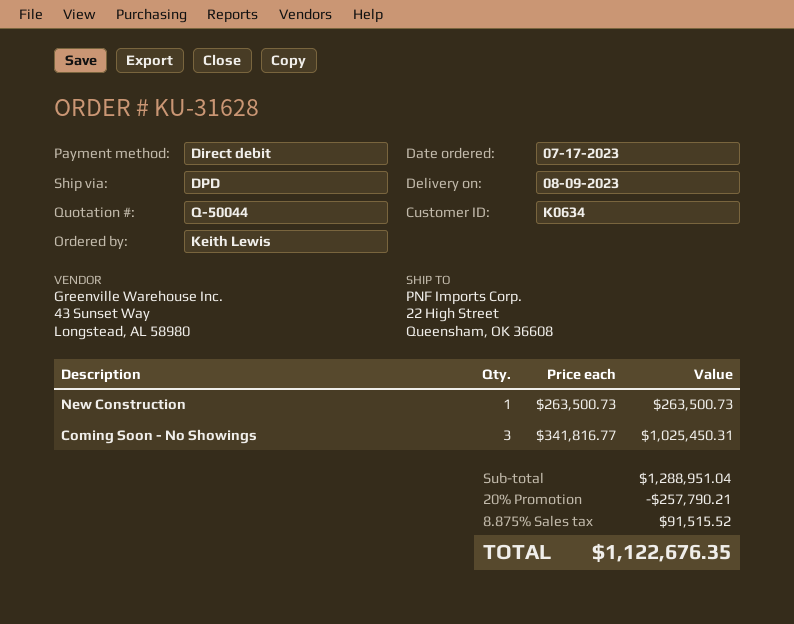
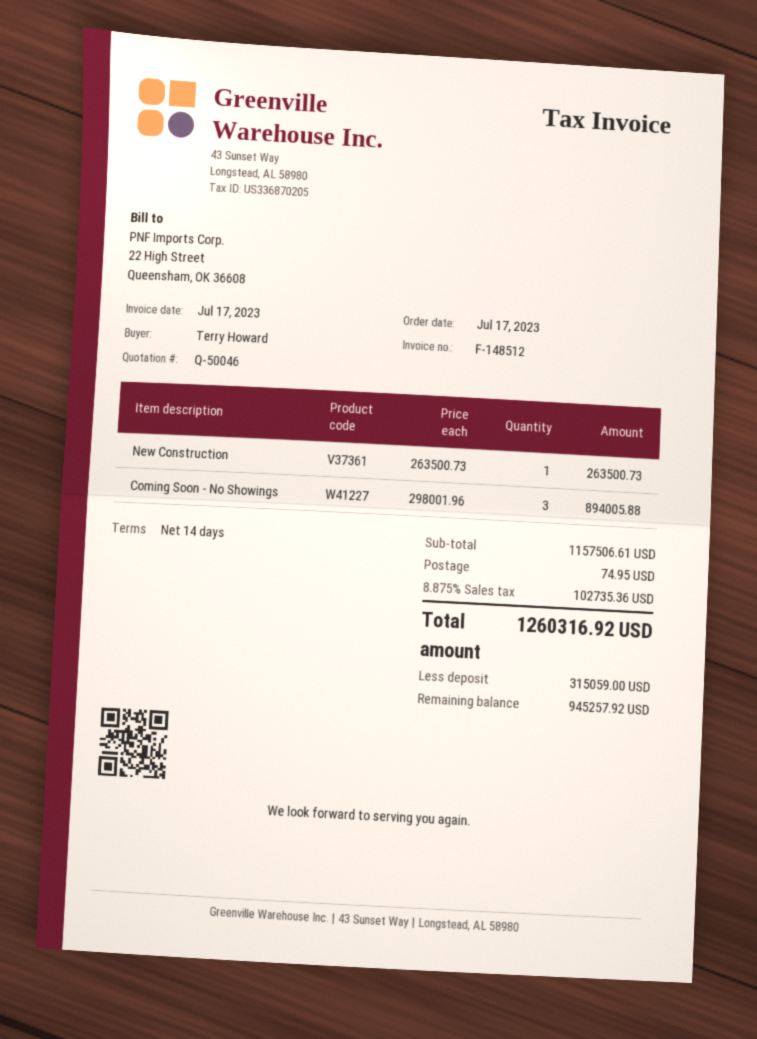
quote number: Q-50044 -> Q-50046
ordered by: Keith Lewis -> Terry Howard
Coming Soon - No Showings: 3 x 341816.77 = 1025450.31 -> 3 x 298001.96 = 894005.88
subtotal: 1288951.04 -> 1157506.61
discount: 20% = 257790.21 -> none
shipping: none -> 74.95
tax: 8.875% = 91515.52 -> 8.875% = 102735.36
total: 1122676.35 -> 1260316.92

